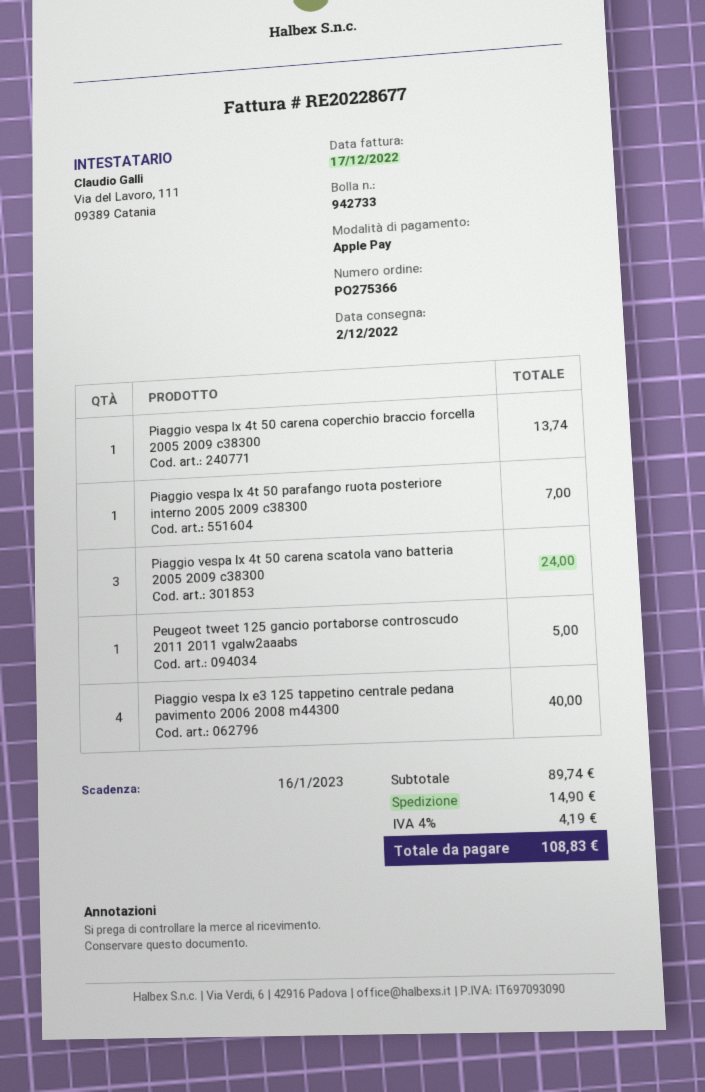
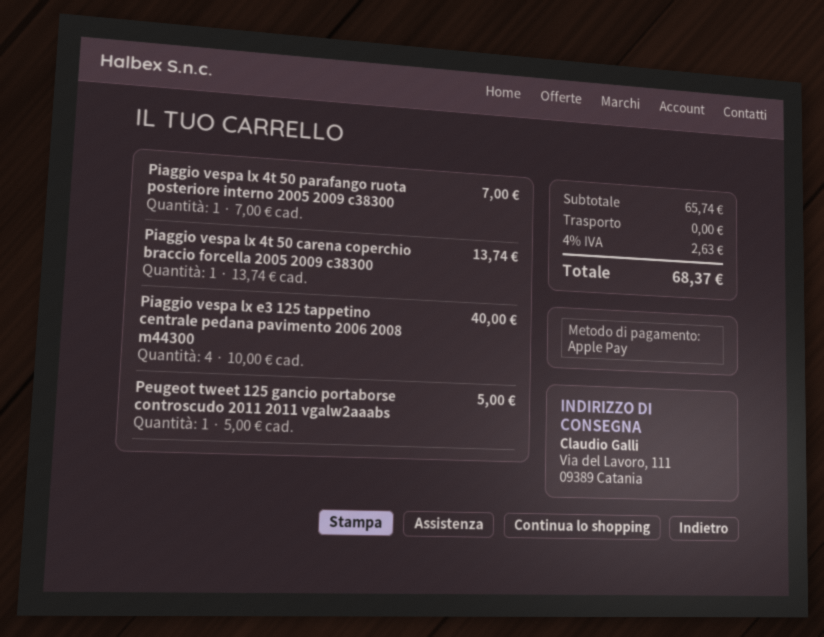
Piaggio vespa lx 4t 50 carena scatola vano batteria 2005 2009 c38300: 3 for 24.00 -> none
subtotal: 89.74 -> 65.74
shipping: 14.90 -> 0.00
tax: 4% = 4.19 -> 4% = 2.63
total: 108.83 -> 68.37

